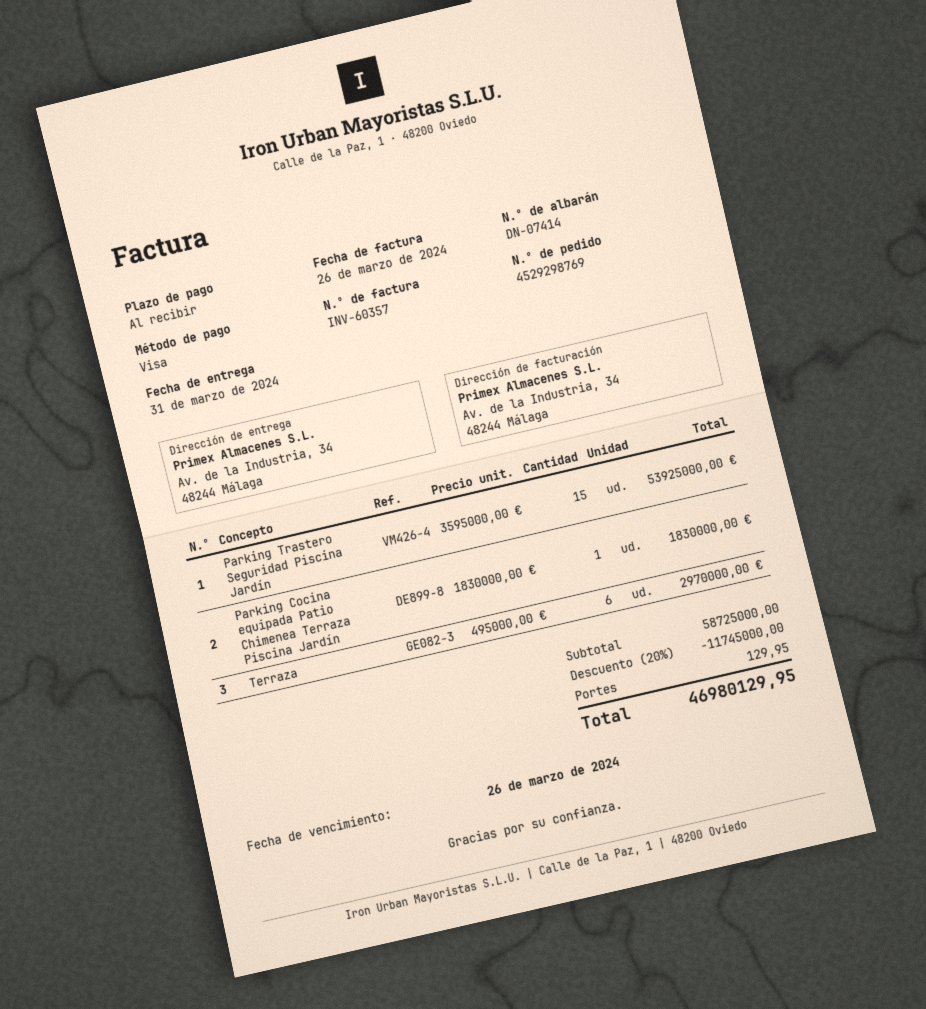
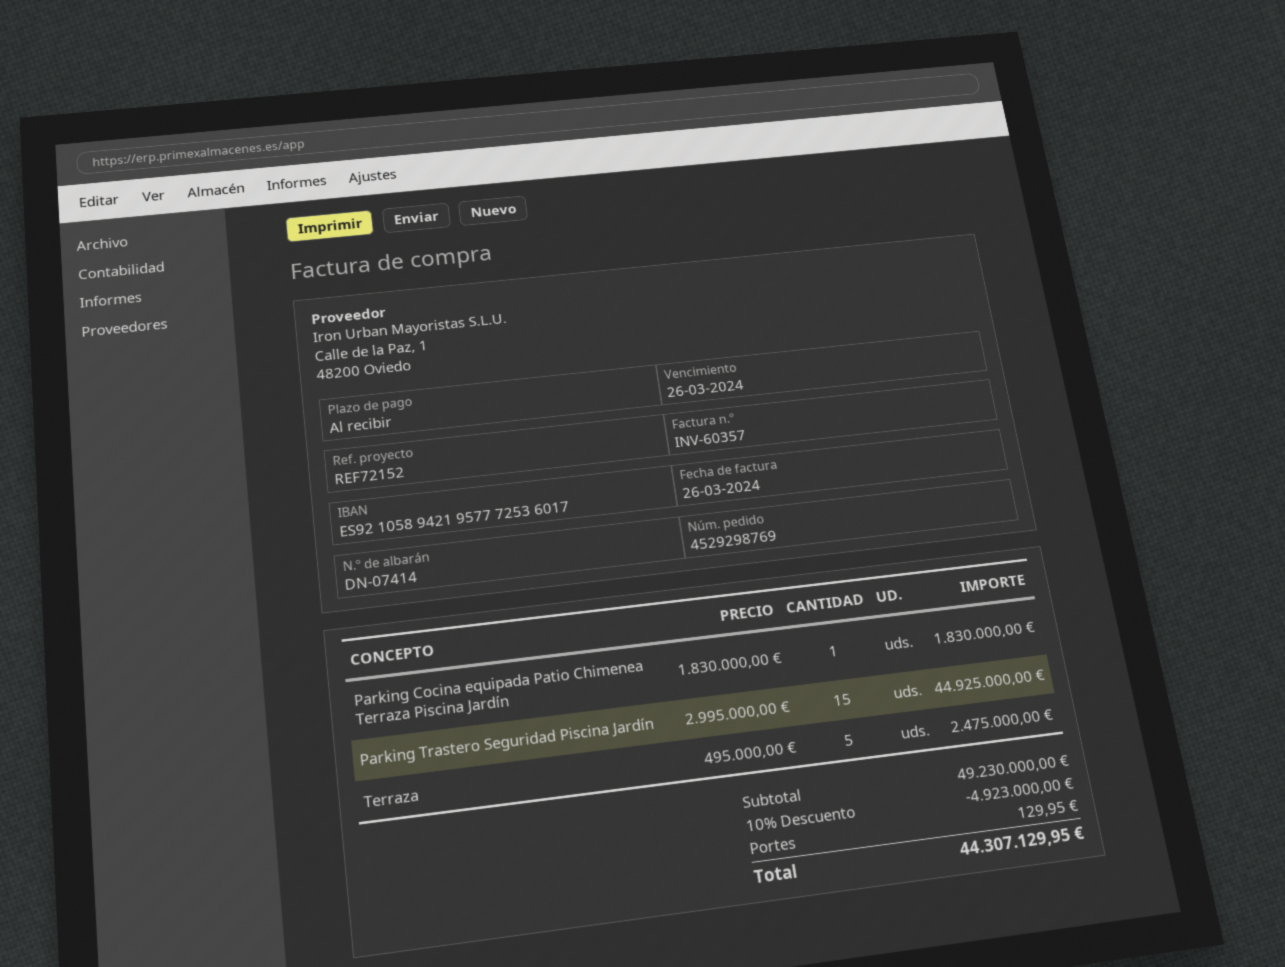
Parking Trastero Seguridad Piscina Jardín: 15 x 3595000.00 = 53925000.00 -> 15 x 2995000.00 = 44925000.00
Terraza: 6 x 495000.00 = 2970000.00 -> 5 x 495000.00 = 2475000.00
subtotal: 58725000.00 -> 49230000.00
discount: 20% = 11745000.00 -> 10% = 4923000.00
total: 46980129.95 -> 44307129.95

